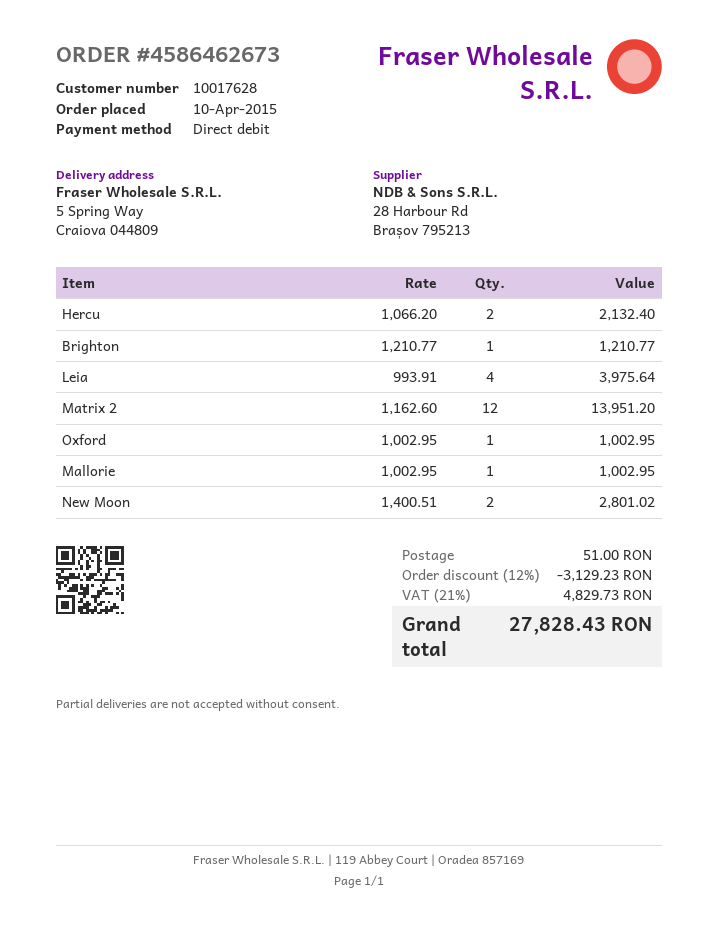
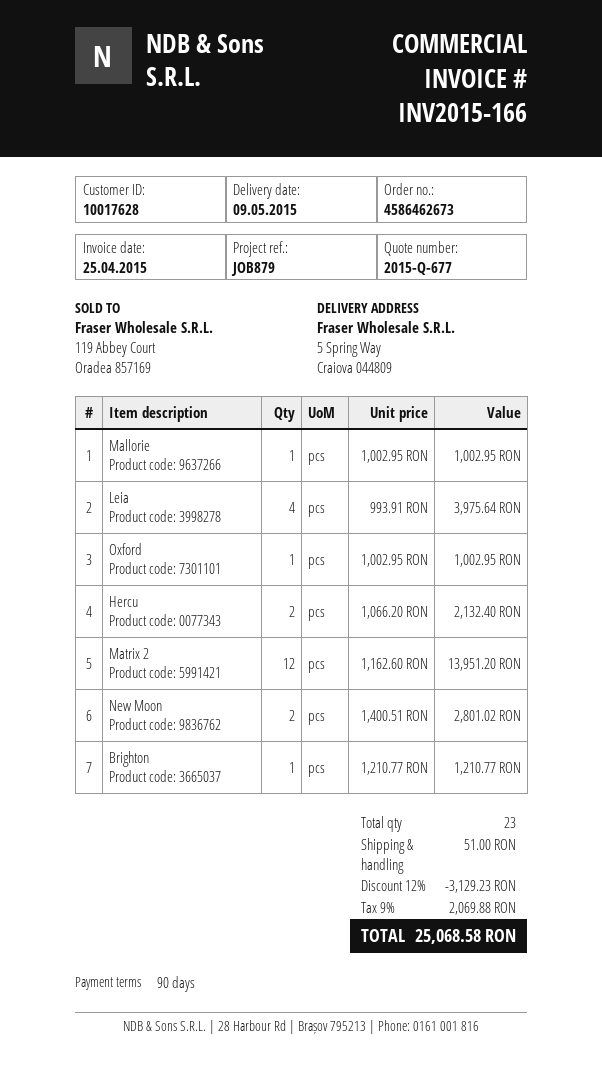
tax: 21% = 4829.73 -> 9% = 2069.88
total: 27828.43 -> 25068.58

